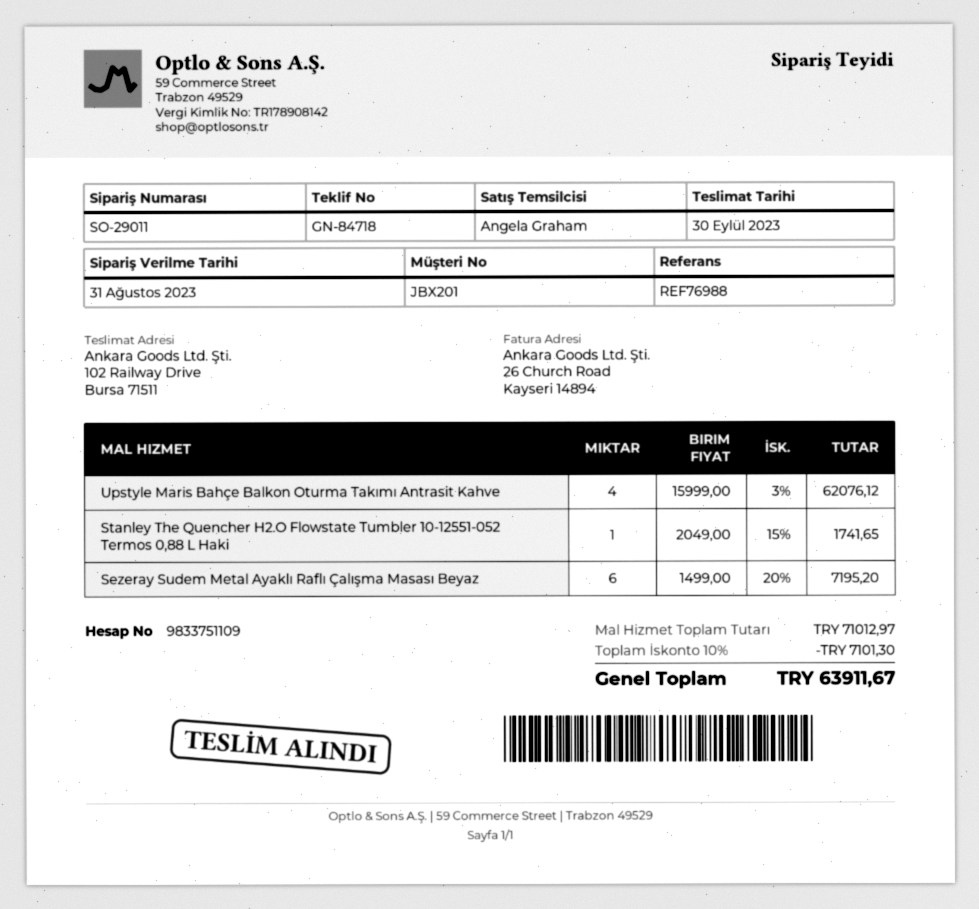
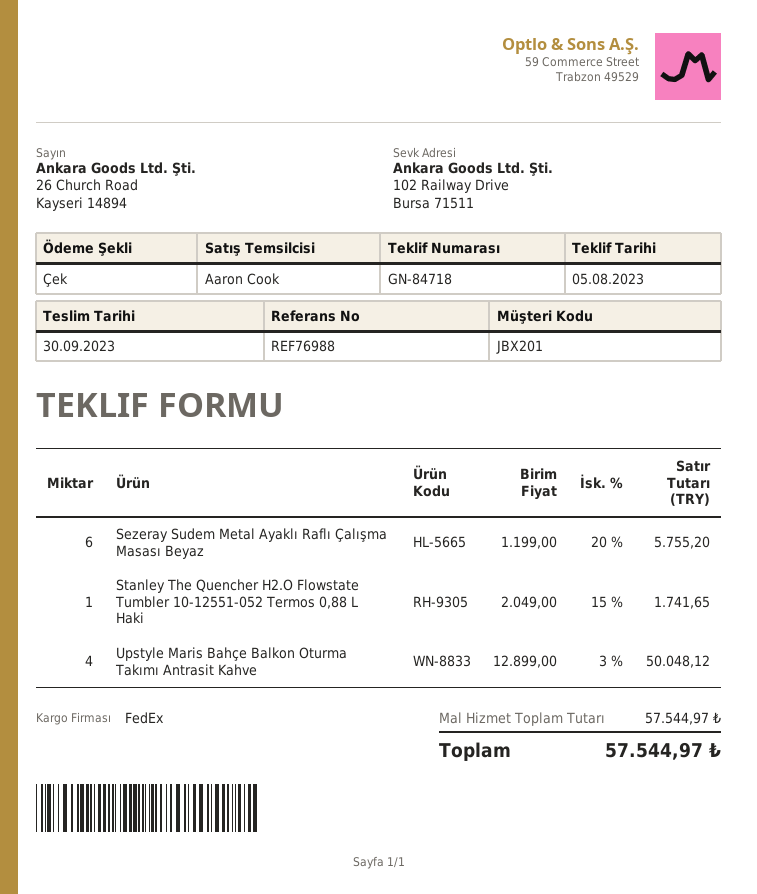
sales rep: Angela Graham -> Aaron Cook
Upstyle Maris Bahçe Balkon Oturma Takımı Antrasit Kahve: 4 x 15999.00 - 3% = 62076.12 -> 4 x 12899.00 - 3% = 50048.12
Sezeray Sudem Metal Ayaklı Raflı Çalışma Masası Beyaz: 6 x 1499.00 - 20% = 7195.20 -> 6 x 1199.00 - 20% = 5755.20
subtotal: 71012.97 -> 57544.97
discount: 10% = 7101.30 -> none
total: 63911.67 -> 57544.97

